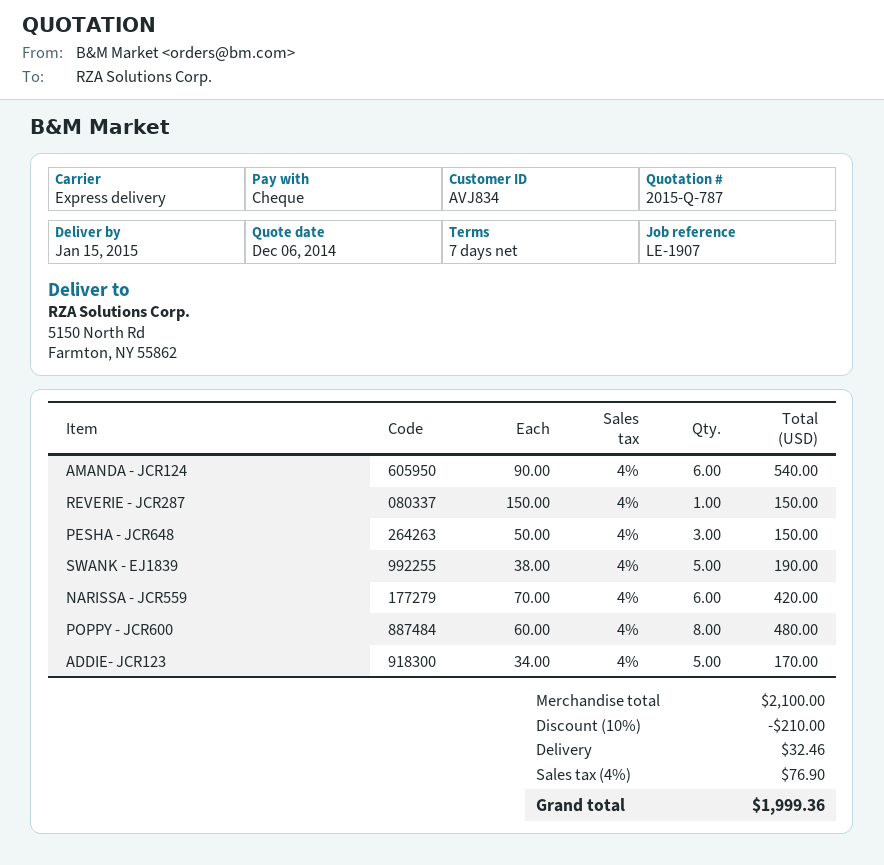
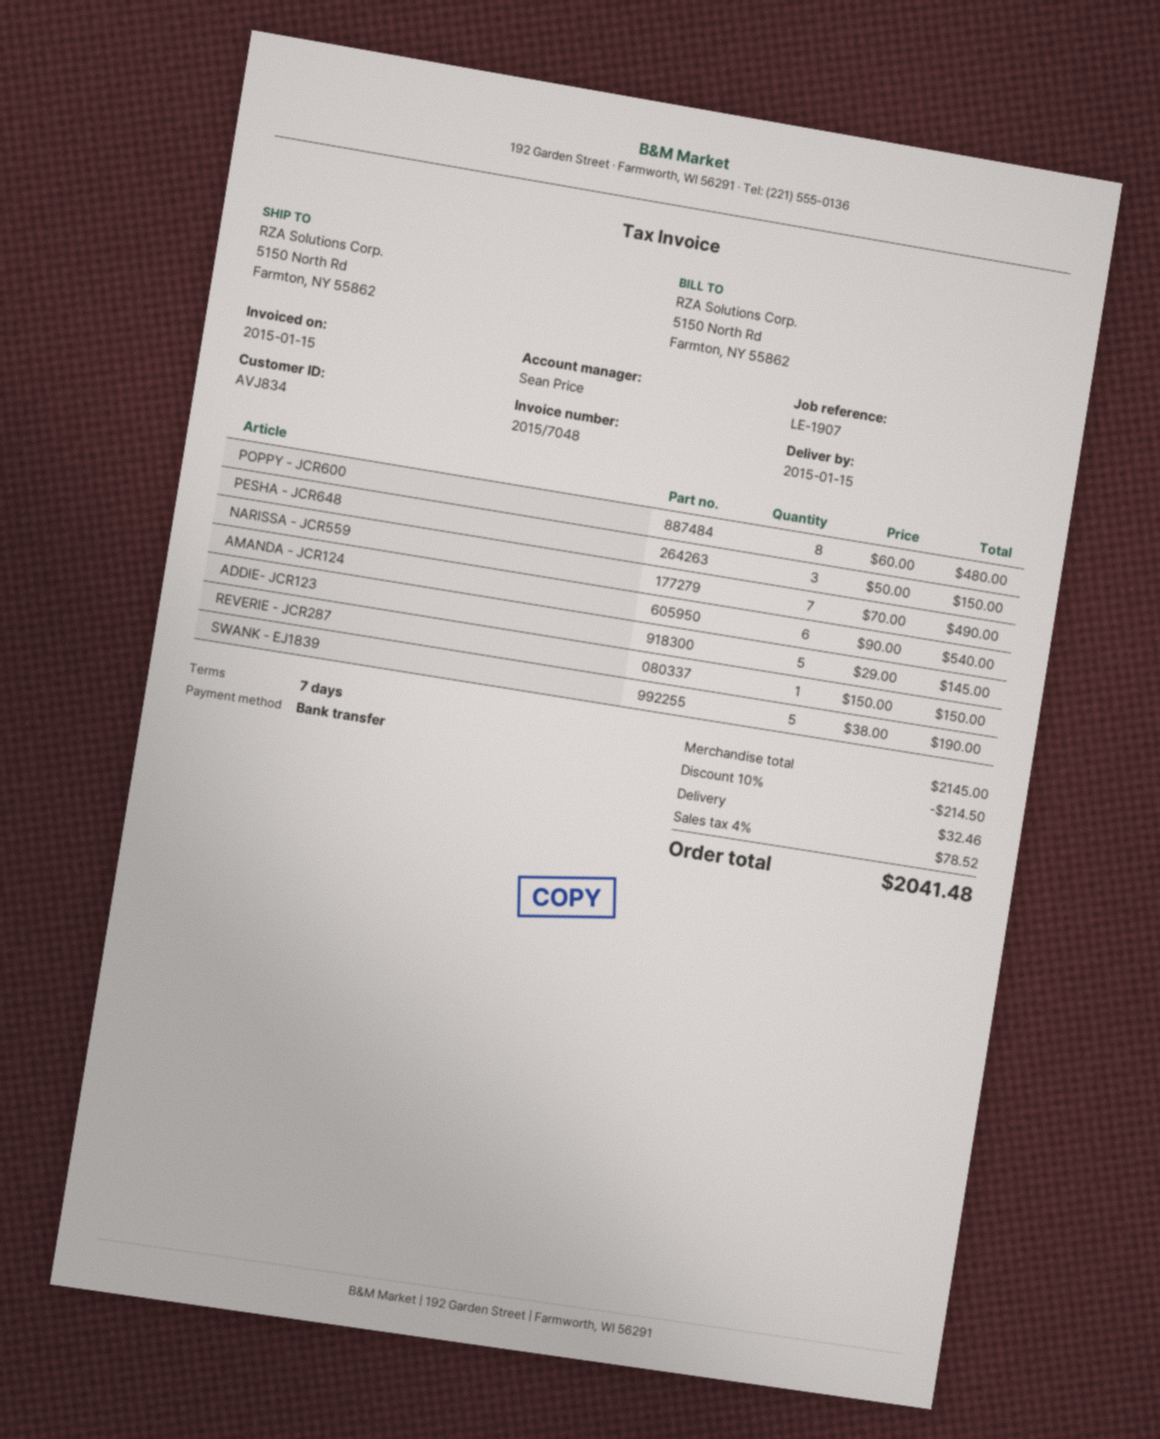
payment method: cheque -> bank transfer
NARISSA - JCR559: 6 x 70.00 = 420.00 -> 7 x 70.00 = 490.00
ADDIE- JCR123: 5 x 34.00 = 170.00 -> 5 x 29.00 = 145.00
subtotal: 2100.00 -> 2145.00
discount: 10% = 210.00 -> 10% = 214.50
tax: 4% = 76.90 -> 4% = 78.52
total: 1999.36 -> 2041.48

